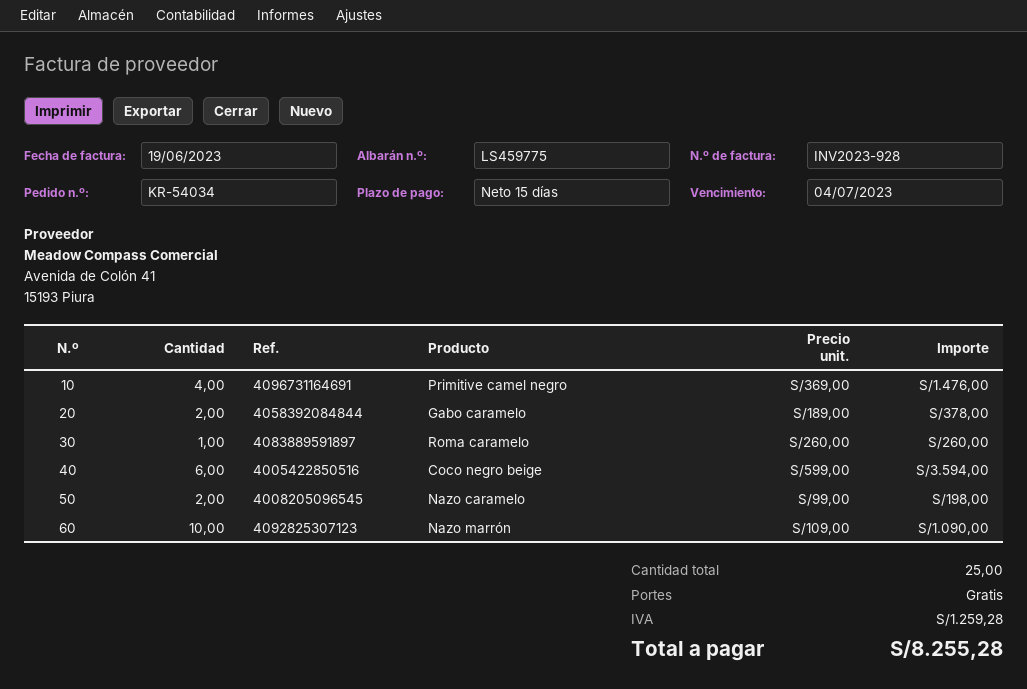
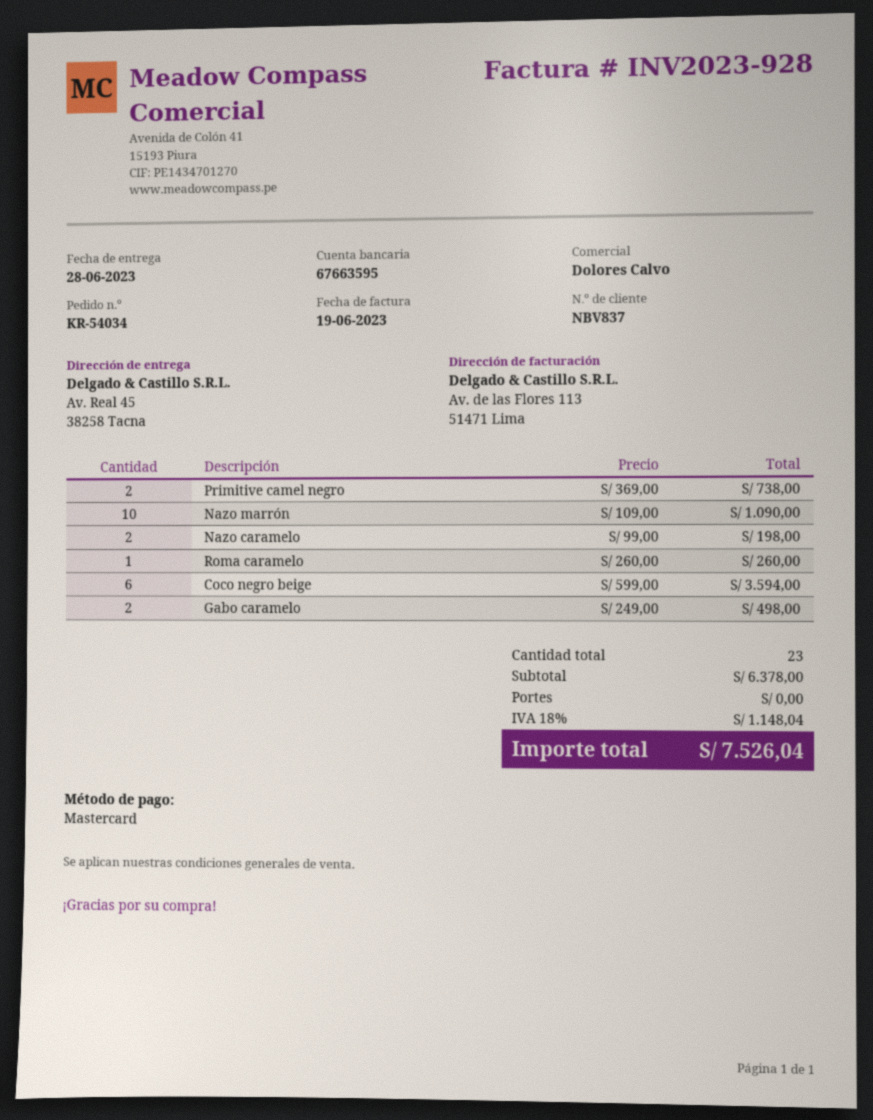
Primitive camel negro: 4 x 369.00 = 1476.00 -> 2 x 369.00 = 738.00
Gabo caramelo: 2 x 189.00 = 378.00 -> 2 x 249.00 = 498.00
total quantity: 25 -> 23
tax: 1259.28 -> 1148.04
total: 8255.28 -> 7526.04

